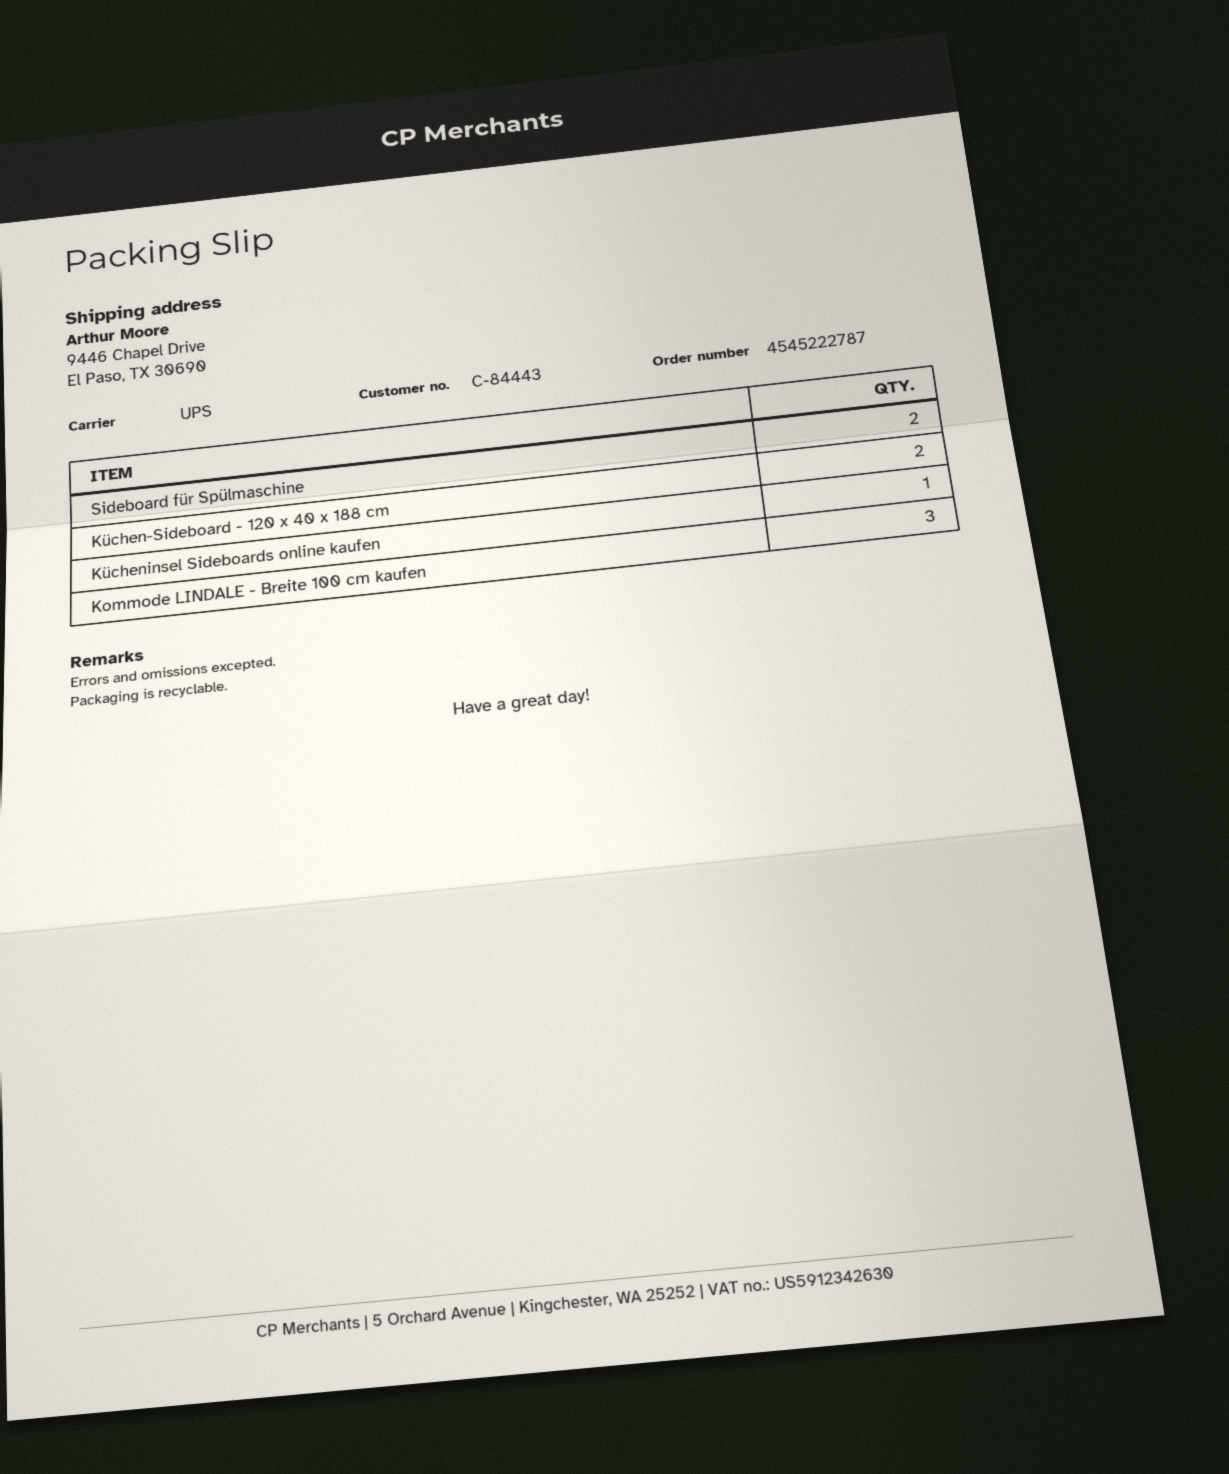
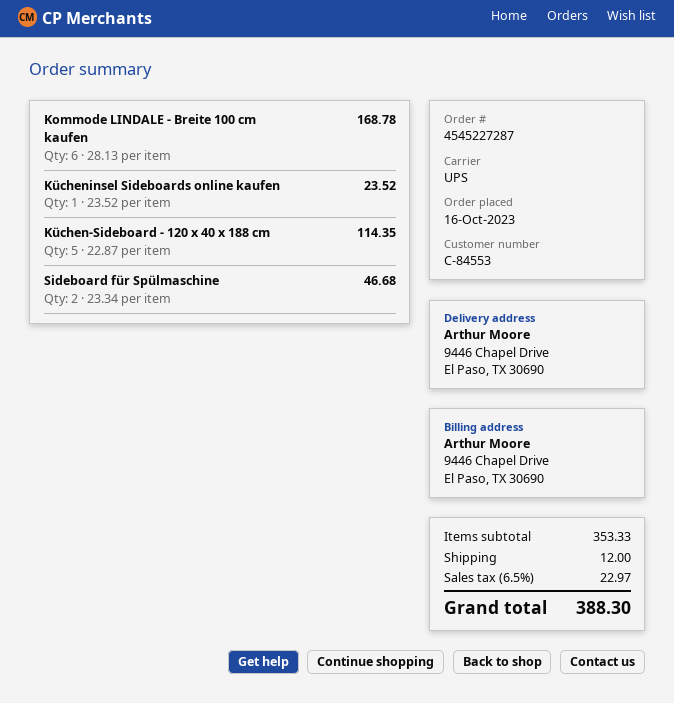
order number: 4545222787 -> 4545227287
customer number: C-84443 -> C-84553
Küchen-Sideboard - 120 x 40 x 188 cm: 2 -> 5
Kommode LINDALE - Breite 100 cm kaufen: 3 -> 6

